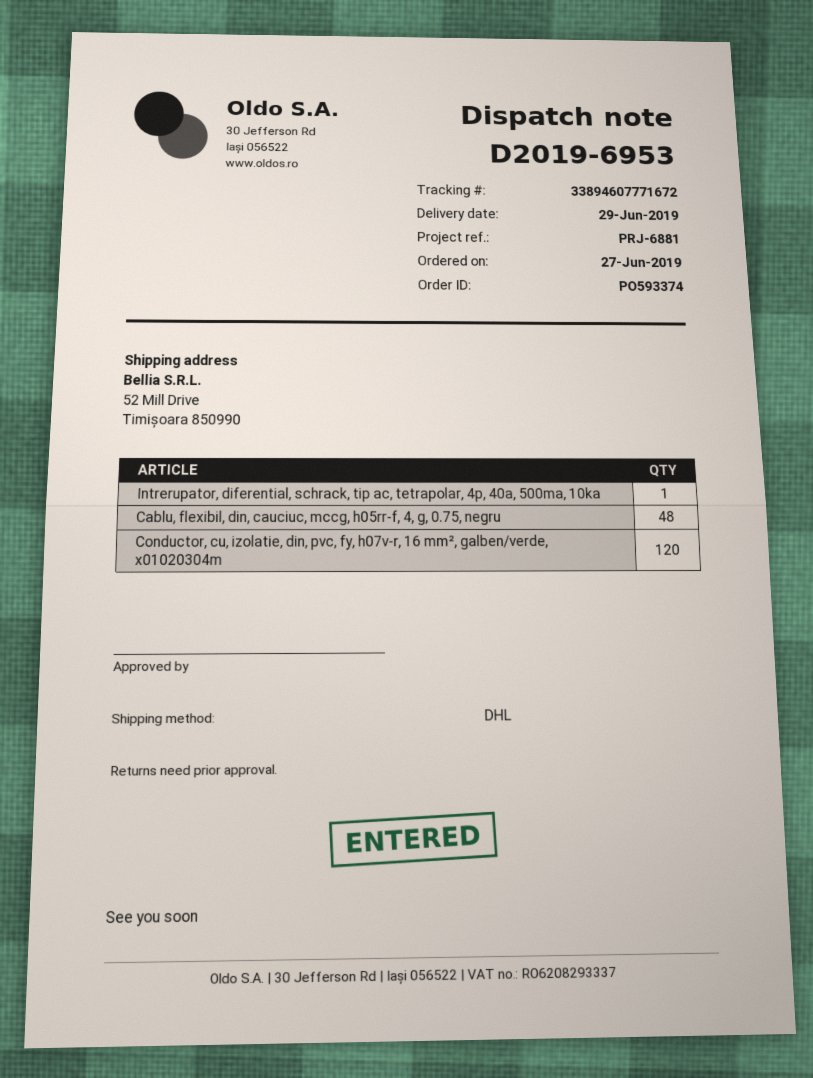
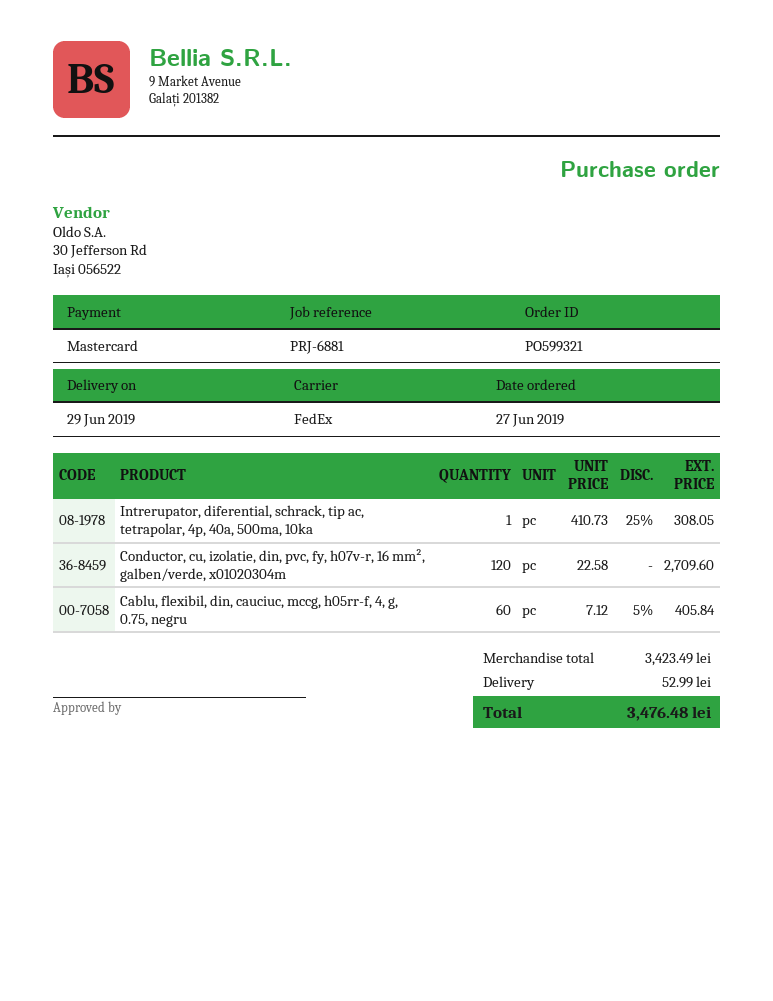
order number: PO593374 -> PO599321
shipping method: DHL -> FedEx
Cablu, flexibil, din, cauciuc, mccg, h05rr-f, 4, g, 0.75, negru: 48 -> 60

